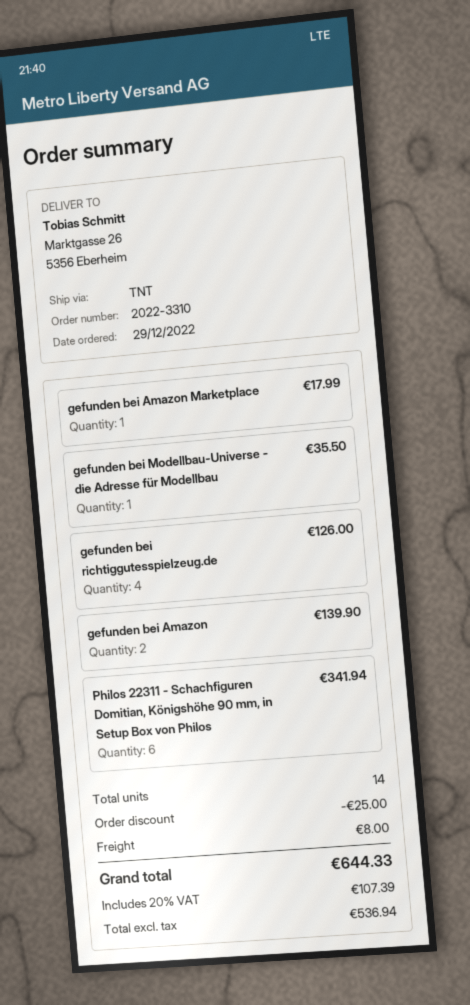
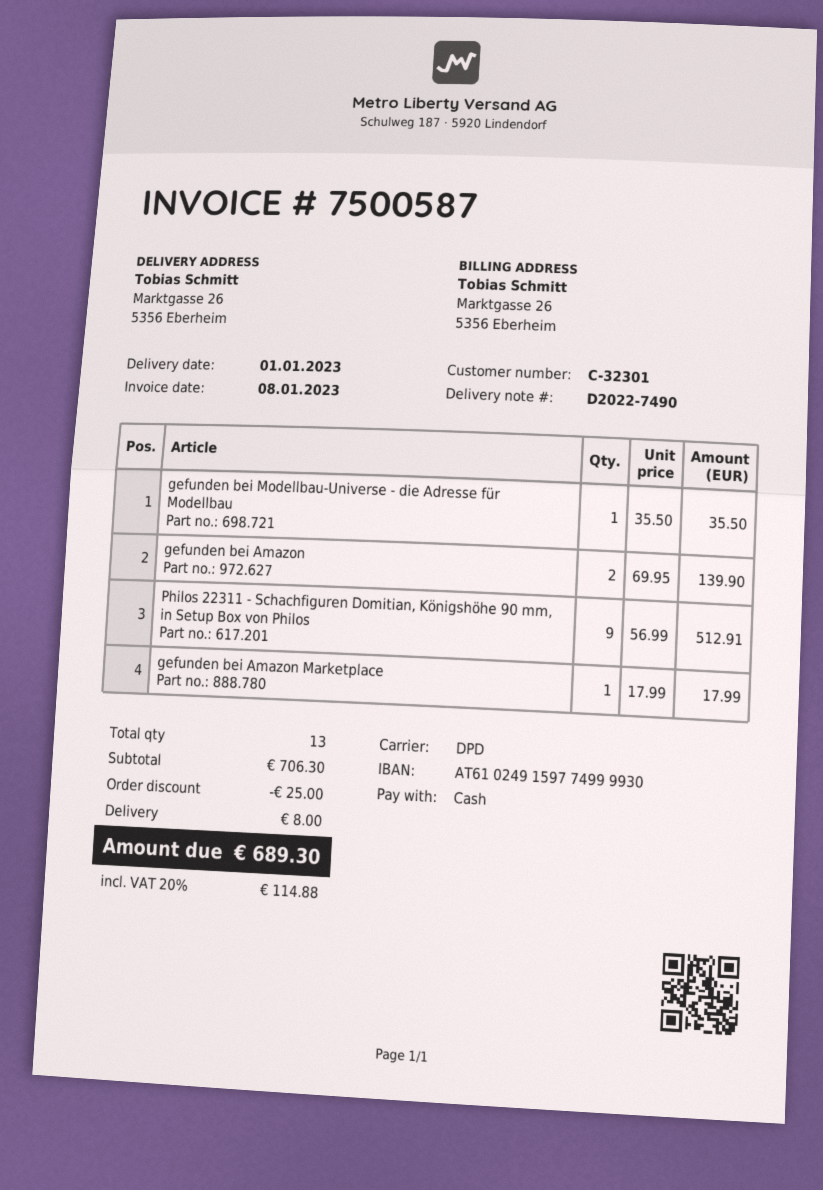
shipping method: TNT -> DPD
gefunden bei richtiggutesspielzeug.de: 4 for 126.00 -> none
Philos 22311 - Schachfiguren Domitian, Königshöhe 90 mm, in Setup Box von Philos: 6 for 341.94 -> 9 for 512.91
total quantity: 14 -> 13
tax: 20% = 107.39 -> 20% = 114.88
total: 644.33 -> 689.30

